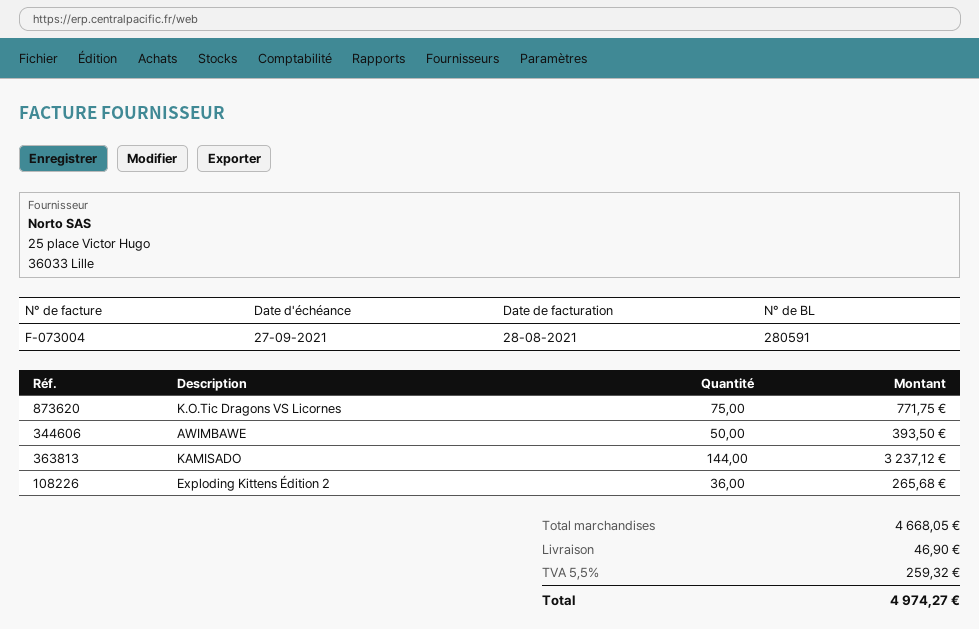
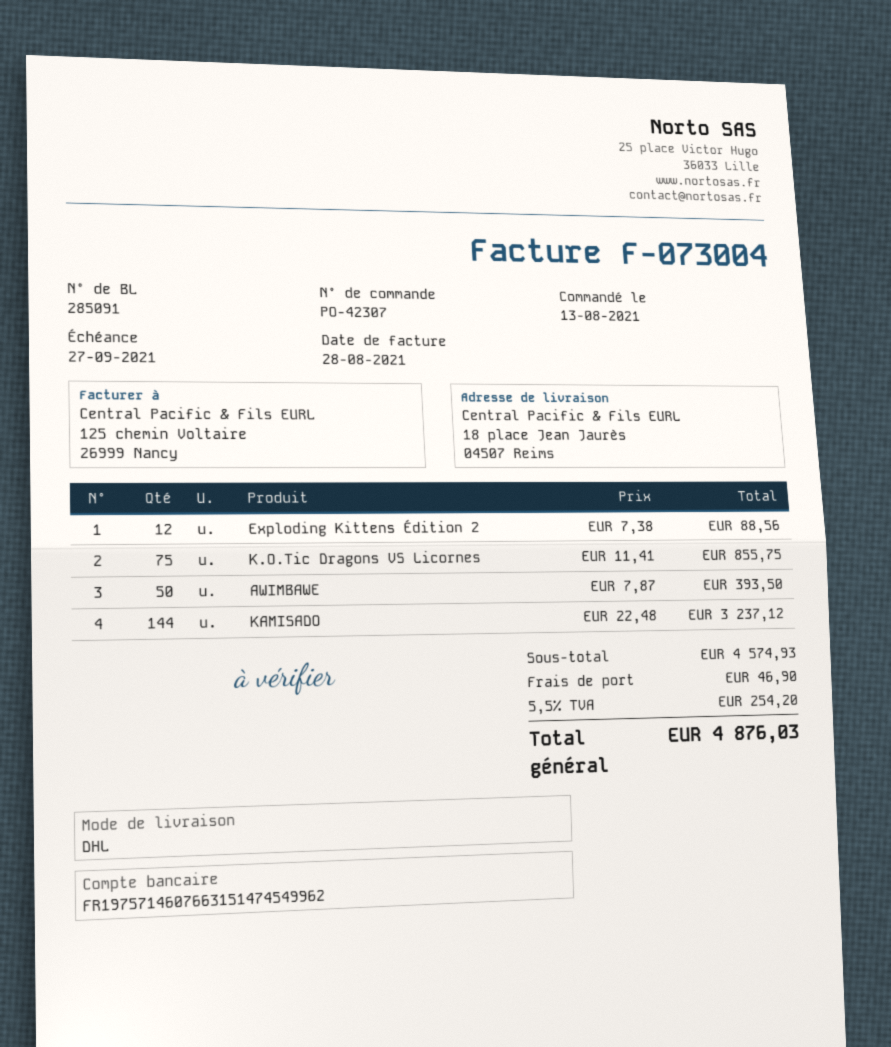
delivery note number: 280591 -> 285091
K.O.Tic Dragons VS Licornes: 75 for 771.75 -> 75 for 855.75
Exploding Kittens Édition 2: 36 for 265.68 -> 12 for 88.56
subtotal: 4668.05 -> 4574.93
tax: 5.5% = 259.32 -> 5.5% = 254.20
total: 4974.27 -> 4876.03

